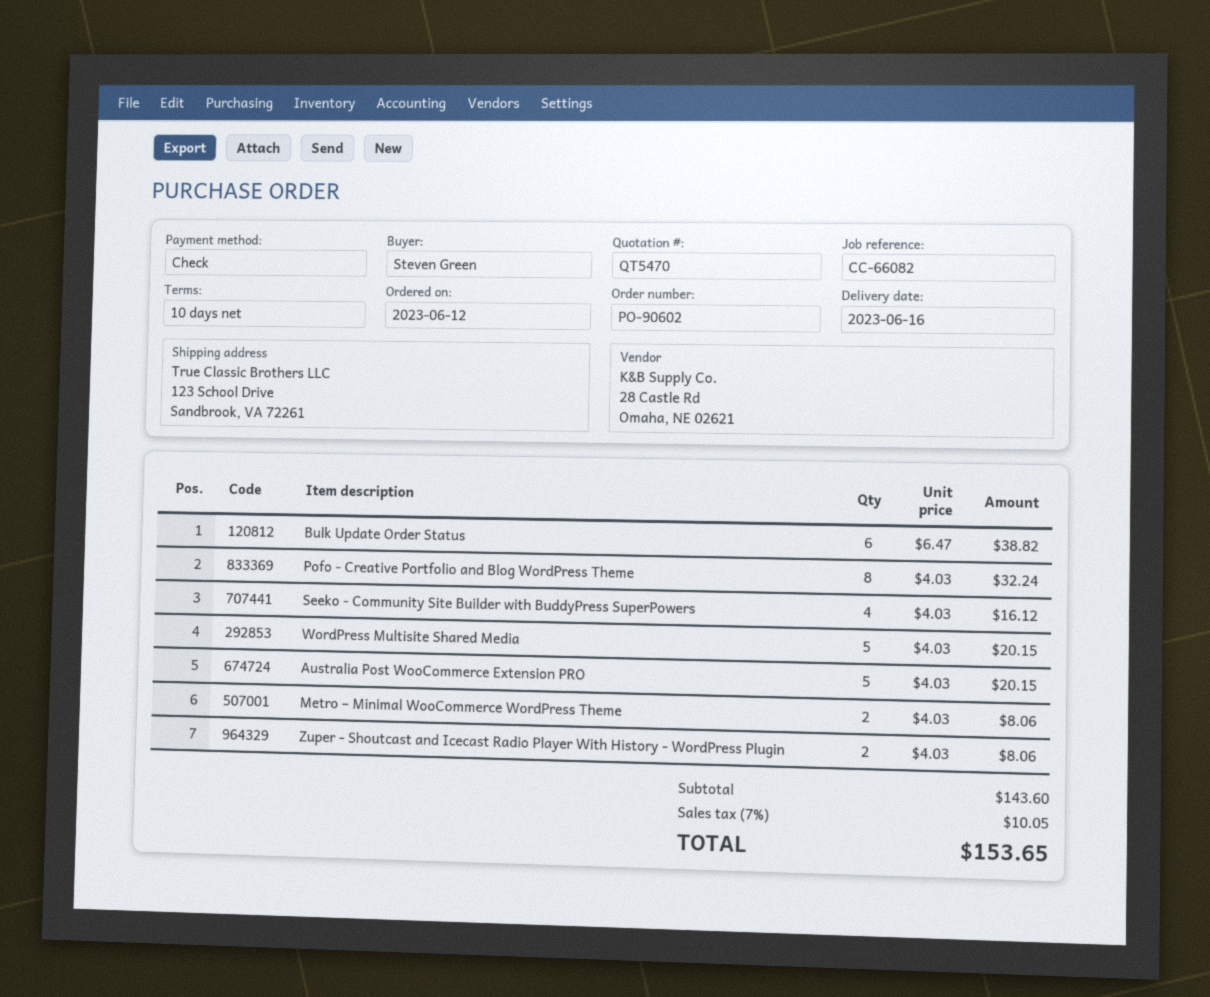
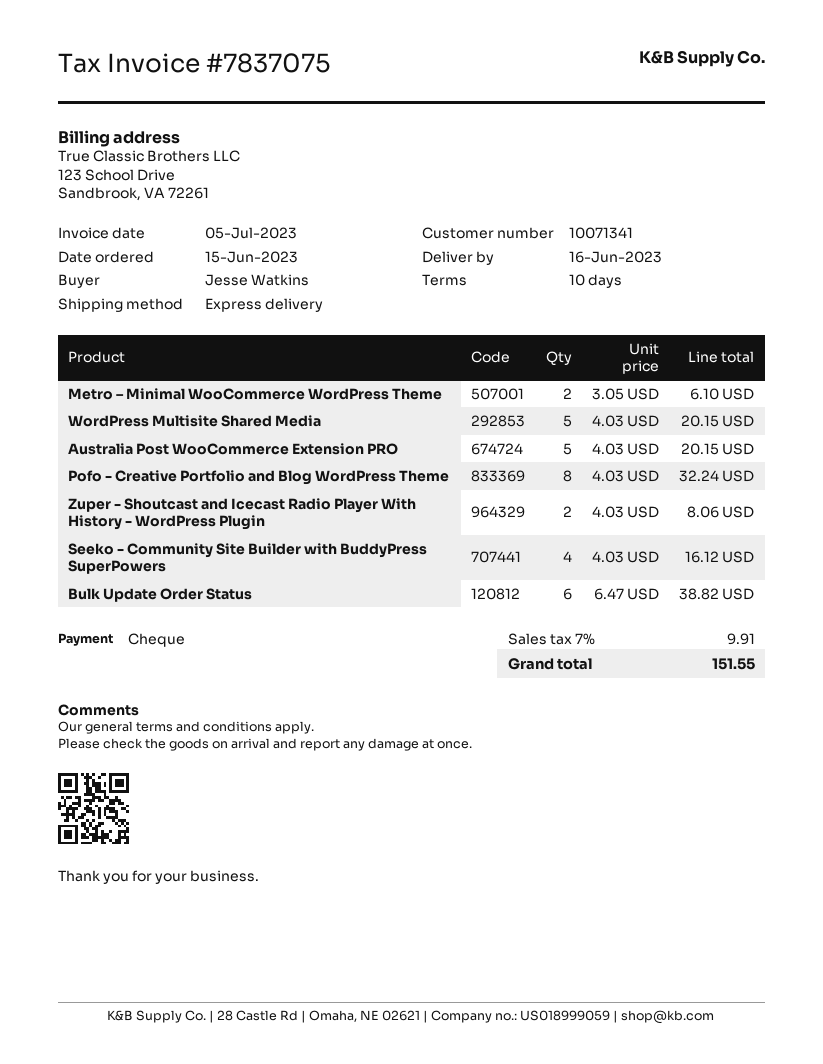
order date: 2023-06-12 -> 2023-06-15
ordered by: Steven Green -> Jesse Watkins
Metro – Minimal WooCommerce WordPress Theme: 2 x 4.03 = 8.06 -> 2 x 3.05 = 6.10
tax: 7% = 10.05 -> 7% = 9.91
total: 153.65 -> 151.55

